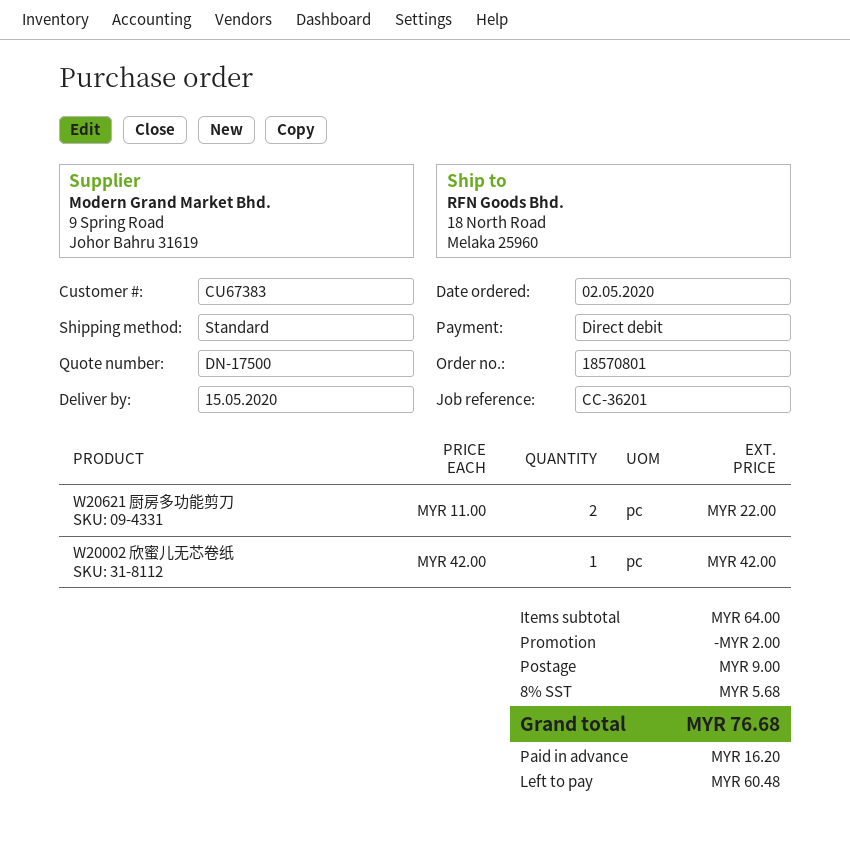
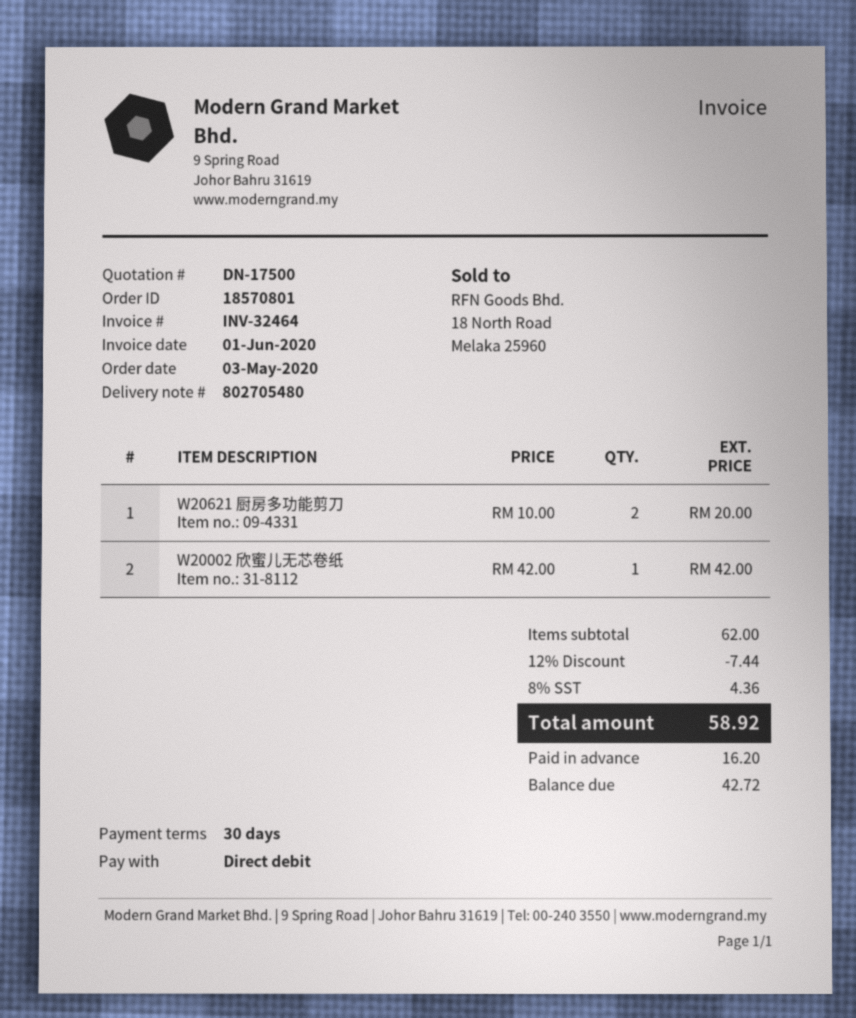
order date: 2020-05-02 -> 2020-05-03
W20621 厨房多功能剪刀: 2 x 11.00 = 22.00 -> 2 x 10.00 = 20.00
subtotal: 64.00 -> 62.00
discount: 2.00 -> 7.44
shipping: 9.00 -> none
tax: 8% = 5.68 -> 8% = 4.36
total: 76.68 -> 58.92
balance: 60.48 -> 42.72

